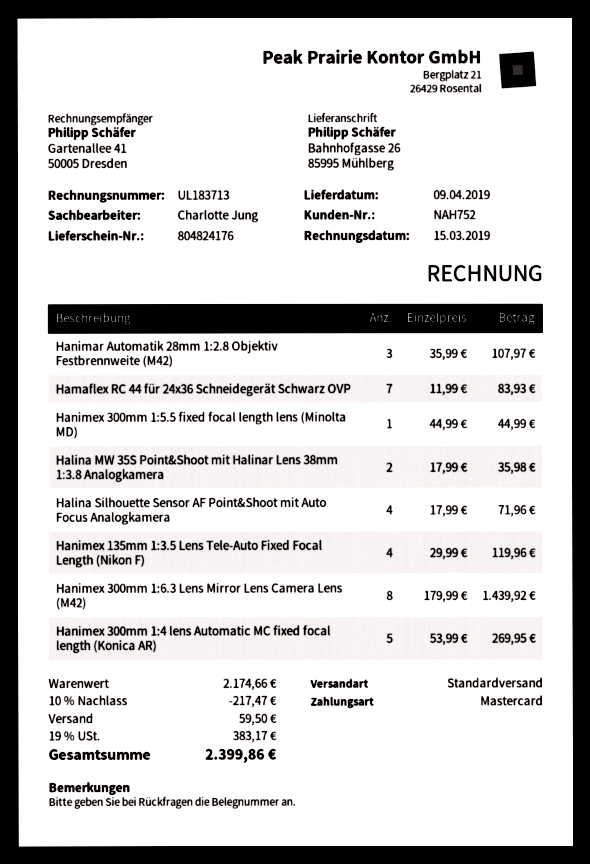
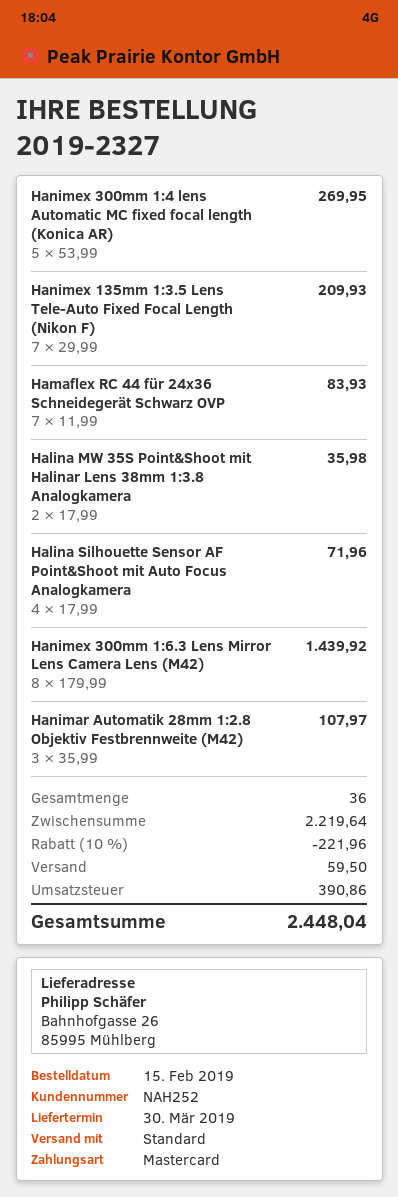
delivery date: 2019-04-09 -> 2019-03-30
customer number: NAH752 -> NAH252
Hanimex 300mm 1:5.5 fixed focal length lens (Minolta MD): 1 x 44.99 = 44.99 -> none
Hanimex 135mm 1:3.5 Lens Tele-Auto Fixed Focal Length (Nikon F): 4 x 29.99 = 119.96 -> 7 x 29.99 = 209.93
subtotal: 2174.66 -> 2219.64
discount: 10% = 217.47 -> 10% = 221.96
tax: 383.17 -> 390.86
total: 2399.86 -> 2448.04

